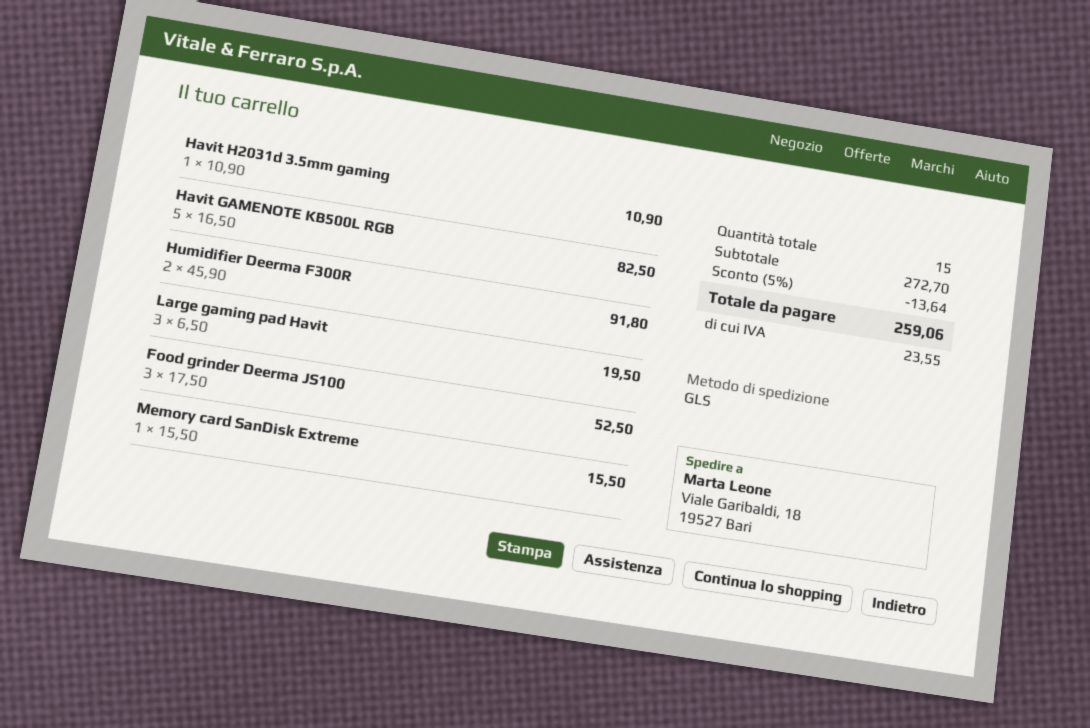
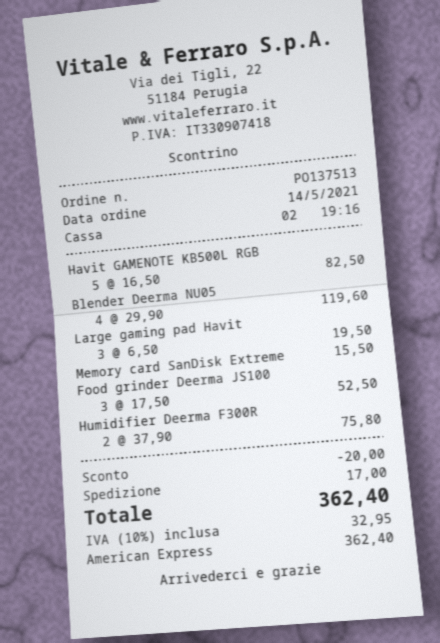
Havit H2031d 3.5mm gaming: 1 x 10.90 = 10.90 -> none
Humidifier Deerma F300R: 2 x 45.90 = 91.80 -> 2 x 37.90 = 75.80
Blender Deerma NU05: none -> 4 x 29.90 = 119.60
discount: 13.64 -> 20.00
shipping: none -> 17.00
tax: 23.55 -> 32.95
total: 259.06 -> 362.40

